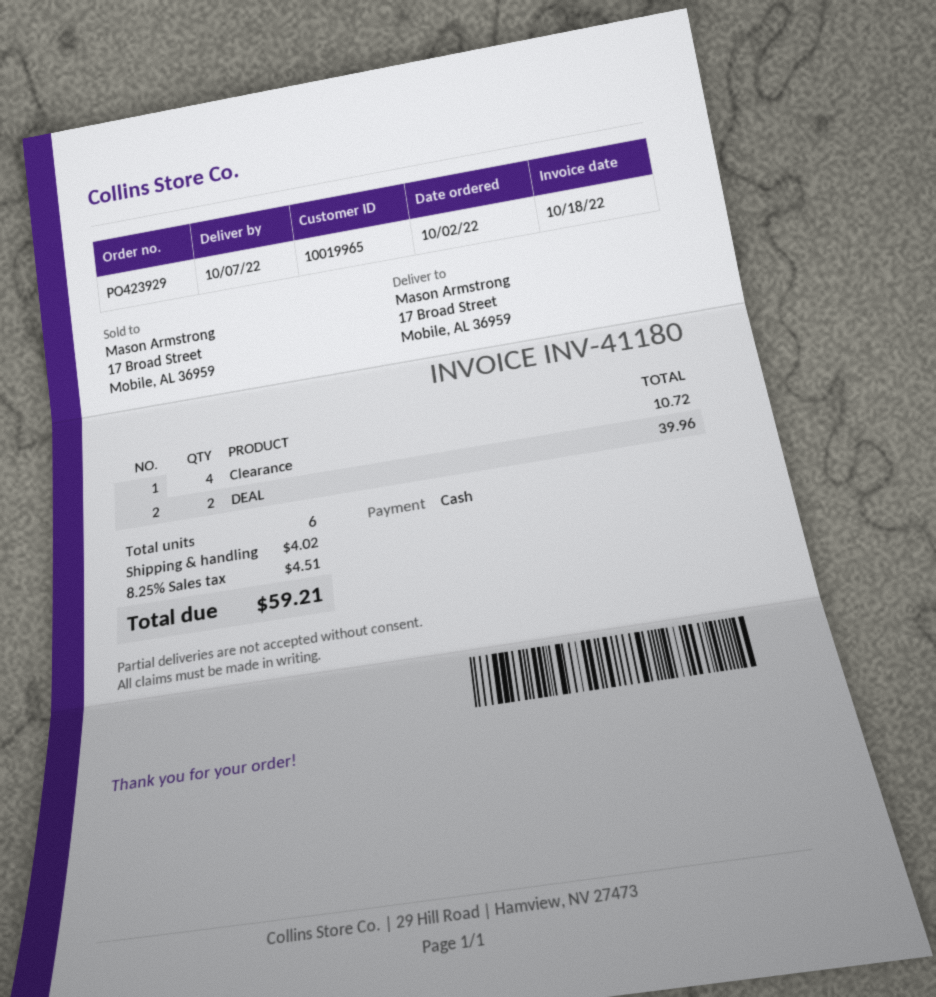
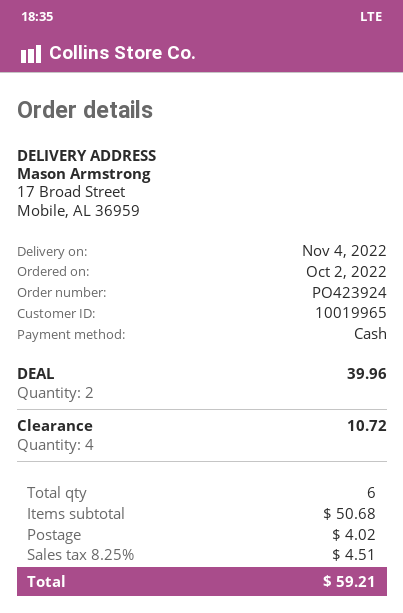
order number: PO423929 -> PO423924
delivery date: 2022-10-07 -> 2022-11-04

